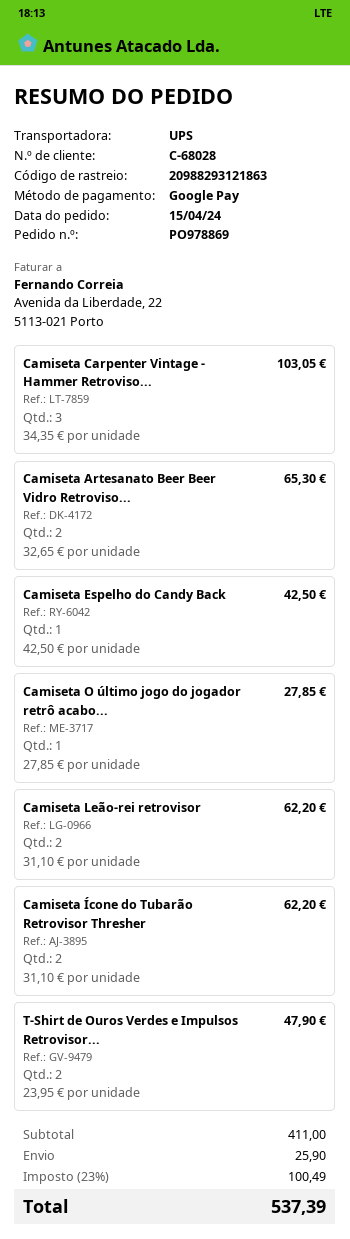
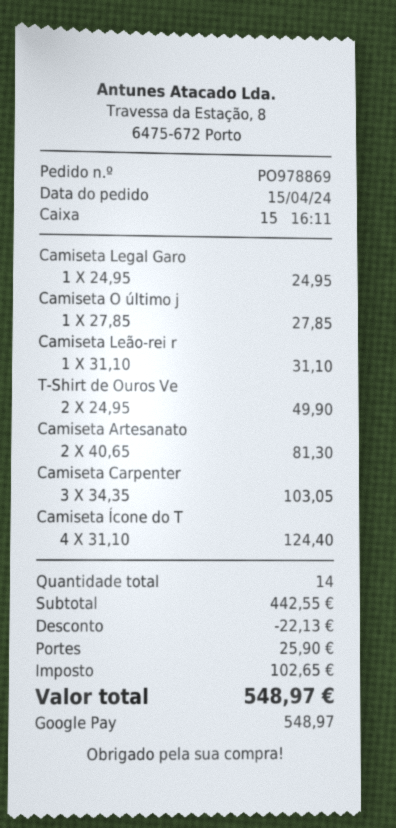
Camiseta Artesanato Beer Beer Vidro Retroviso...: 2 x 32.65 = 65.30 -> 2 x 40.65 = 81.30
Camiseta Espelho do Candy Back: 1 x 42.50 = 42.50 -> none
Camiseta Leão-rei retrovisor: 2 x 31.10 = 62.20 -> 1 x 31.10 = 31.10
Camiseta Ícone do Tubarão Retrovisor Thresher: 2 x 31.10 = 62.20 -> 4 x 31.10 = 124.40
T-Shirt de Ouros Verdes e Impulsos Retrovisor...: 2 x 23.95 = 47.90 -> 2 x 24.95 = 49.90
Camiseta Legal Garo: none -> 1 x 24.95 = 24.95
subtotal: 411.00 -> 442.55
discount: none -> 22.13
tax: 100.49 -> 102.65
total: 537.39 -> 548.97

